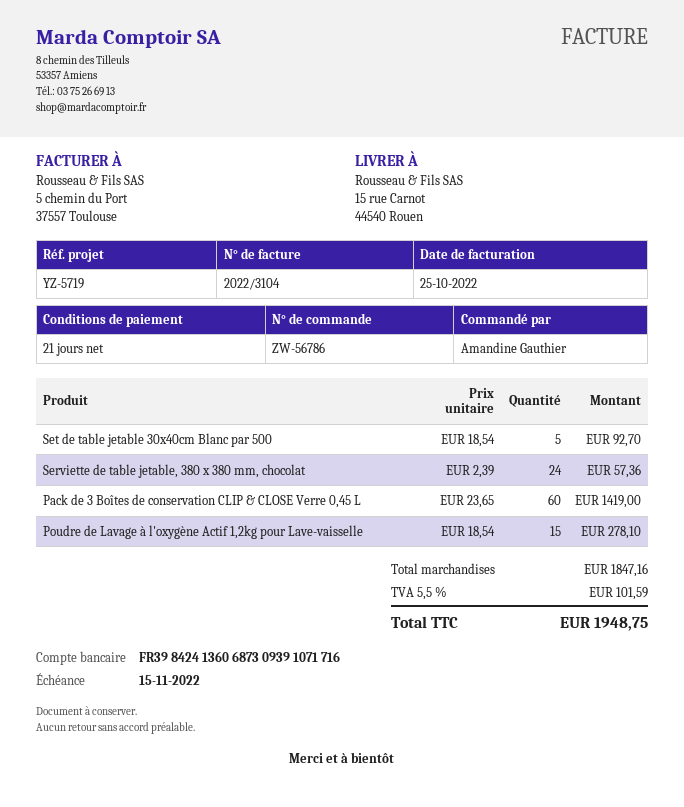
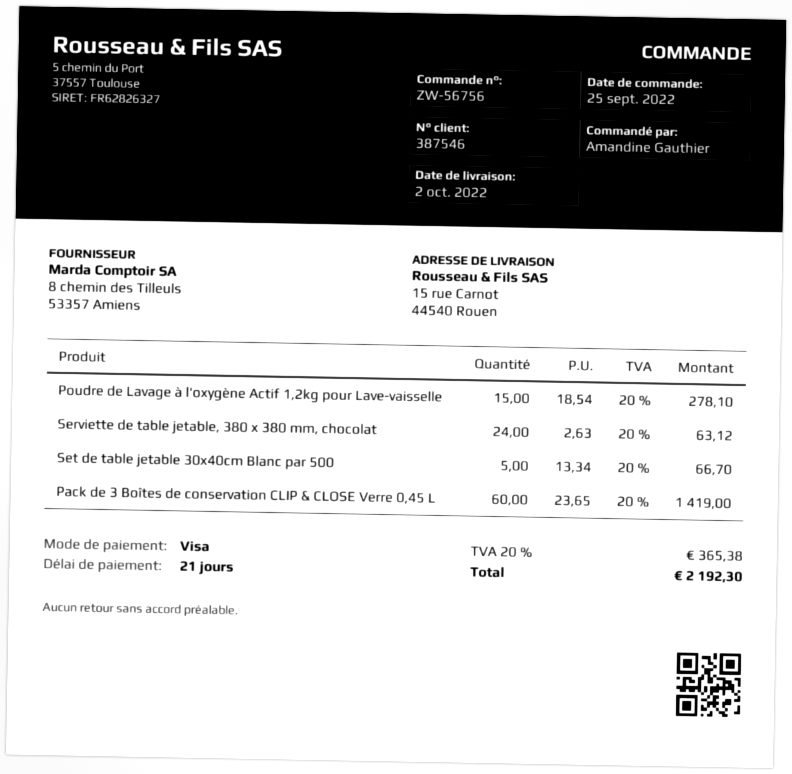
order number: ZW-56786 -> ZW-56756
Set de table jetable 30x40cm Blanc par 500: 5 x 18.54 = 92.70 -> 5 x 13.34 = 66.70
Serviette de table jetable, 380 x 380 mm, chocolat: 24 x 2.39 = 57.36 -> 24 x 2.63 = 63.12
tax: 5.5% = 101.59 -> 20% = 365.38
total: 1948.75 -> 2192.30

